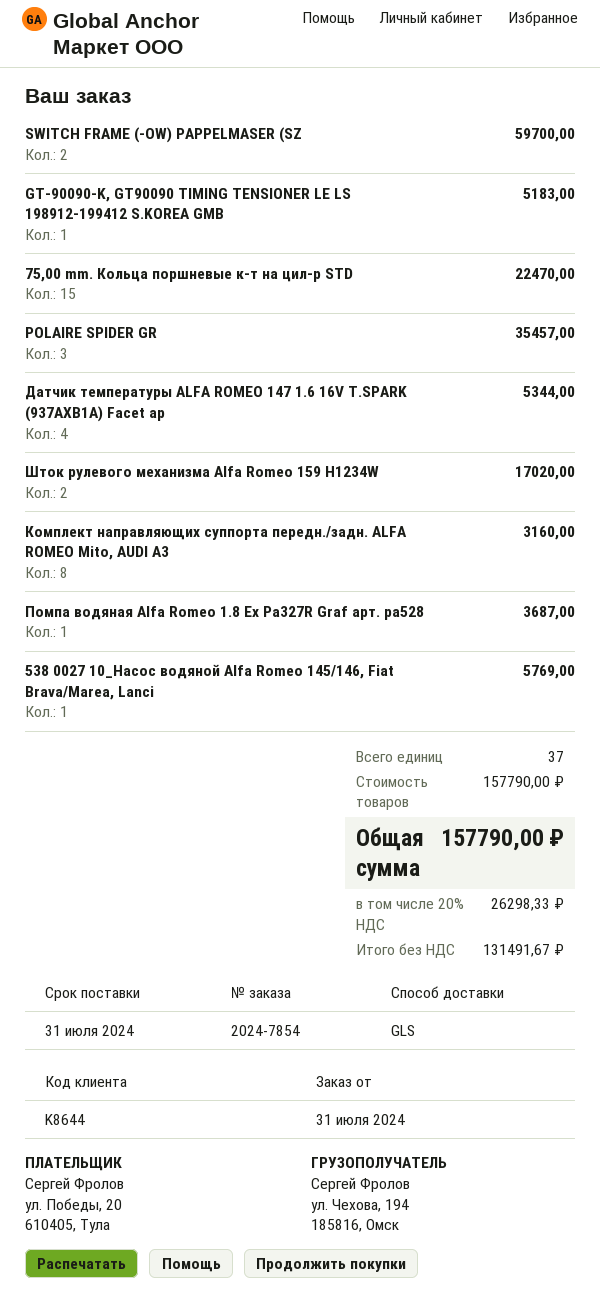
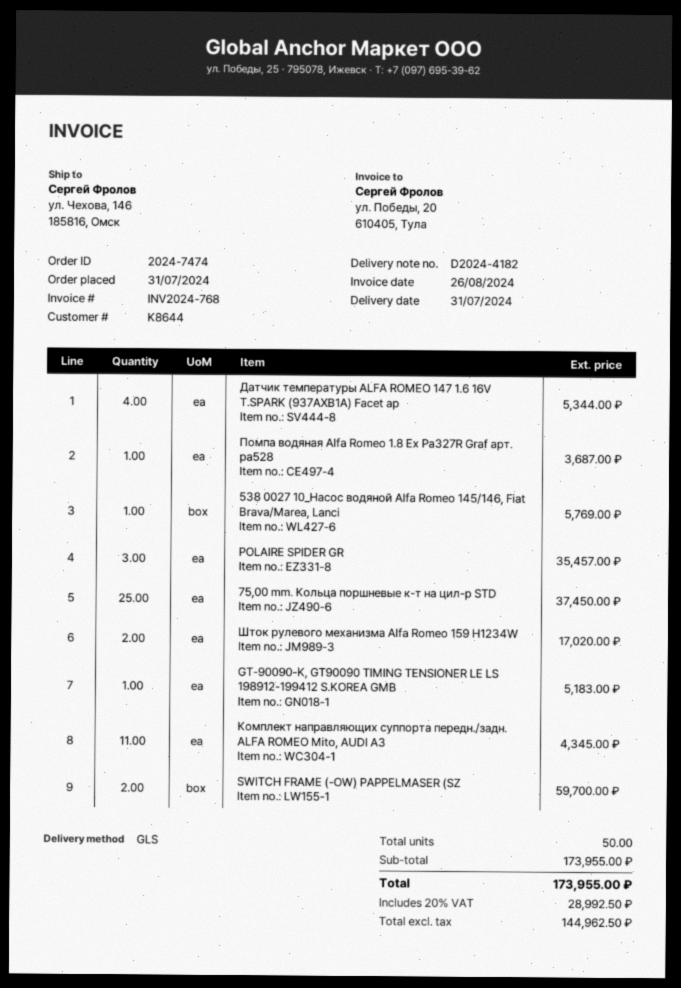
order number: 2024-7854 -> 2024-7474
ship to: ул. Чехова, 194, 185816, Омск -> ул. Чехова, 146, 185816, Омск
75,00 mm. Кольца поршневые к-т на цил-р STD: 15 for 22470.00 -> 25 for 37450.00
Комплект направляющих суппорта передн./задн. ALFA ROMEO Mito, AUDI A3: 8 for 3160.00 -> 11 for 4345.00
total quantity: 37 -> 50
subtotal: 157790.00 -> 173955.00
net: 131491.67 -> 144962.50
tax: 20% = 26298.33 -> 20% = 28992.50
total: 157790.00 -> 173955.00

